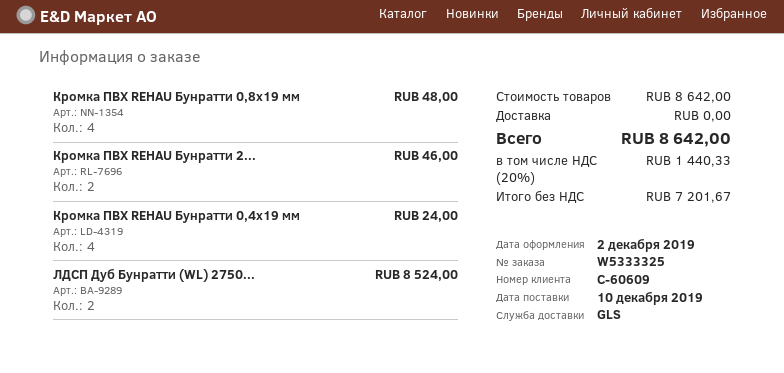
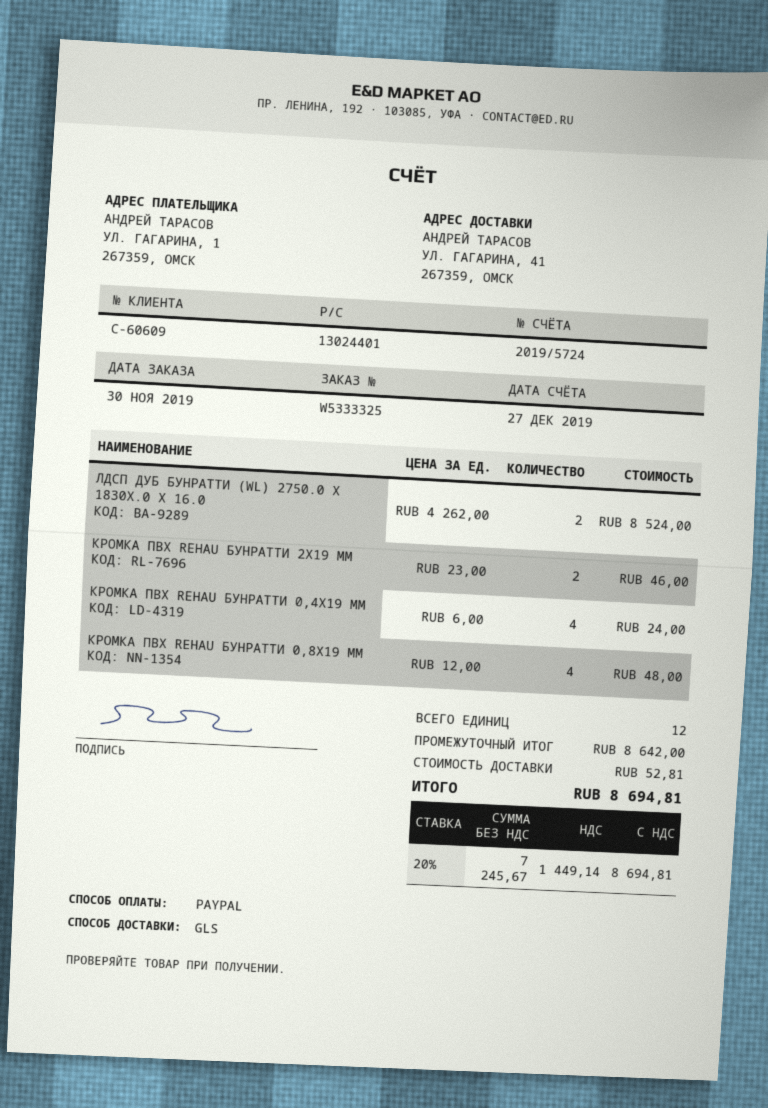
order date: 2019-12-02 -> 2019-11-30
shipping: 0.00 -> 52.81
net: 7201.67 -> 7245.67
tax: 20% = 1440.33 -> 20% = 1449.14
total: 8642.00 -> 8694.81

